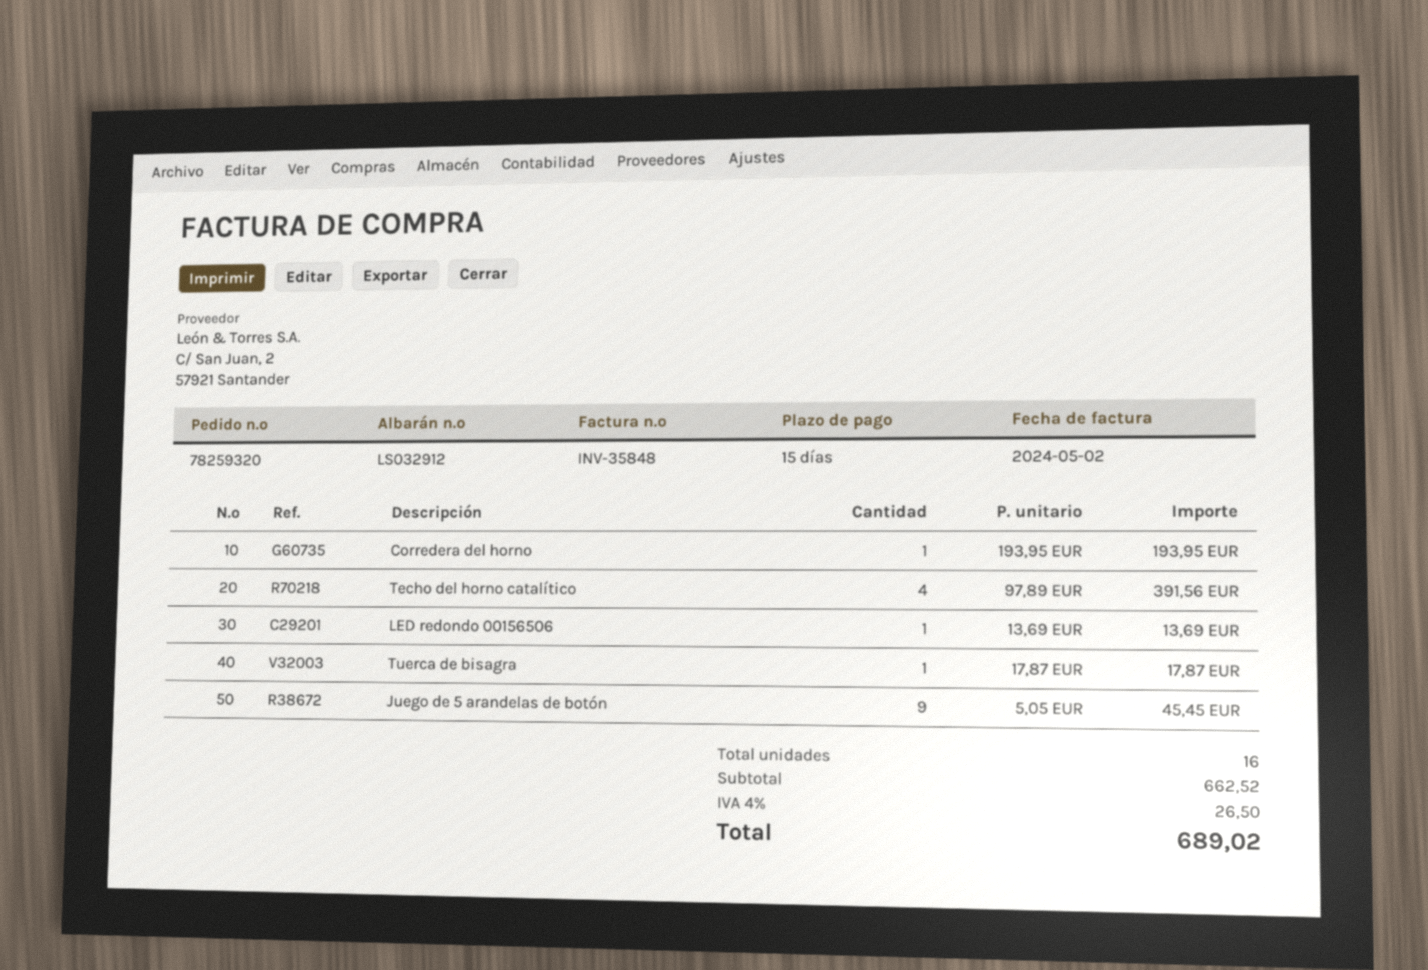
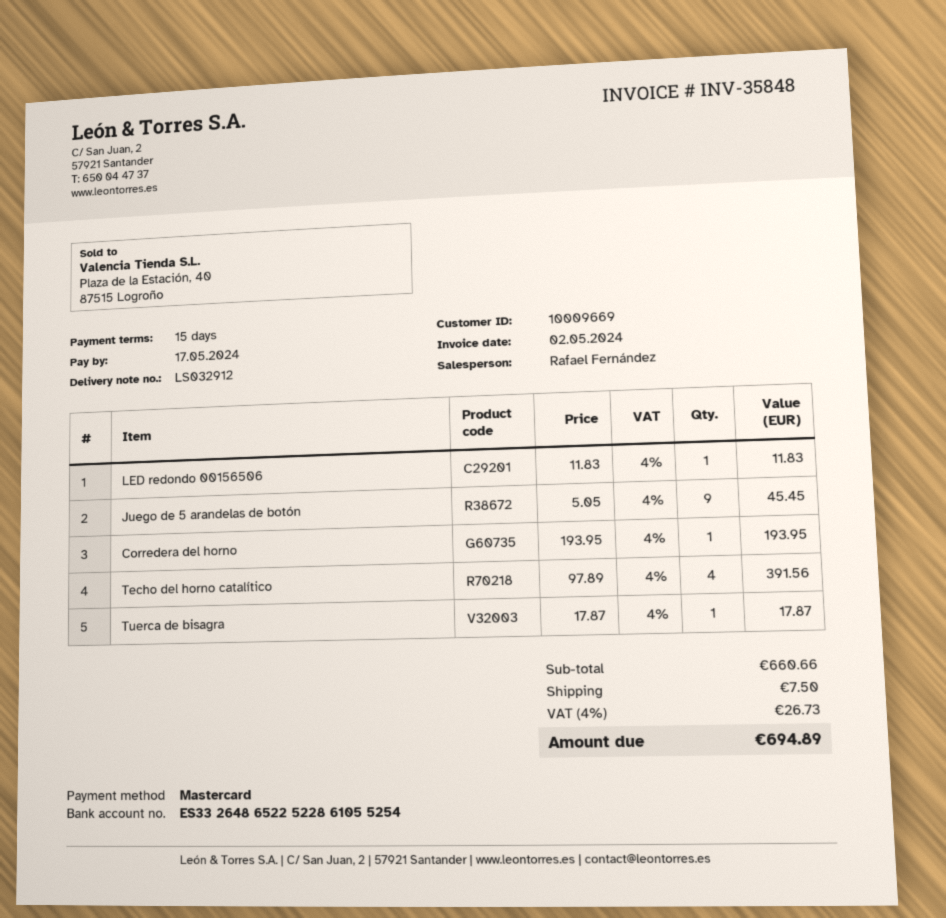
LED redondo 00156506: 1 x 13.69 = 13.69 -> 1 x 11.83 = 11.83
subtotal: 662.52 -> 660.66
shipping: none -> 7.50
tax: 4% = 26.50 -> 4% = 26.73
total: 689.02 -> 694.89

